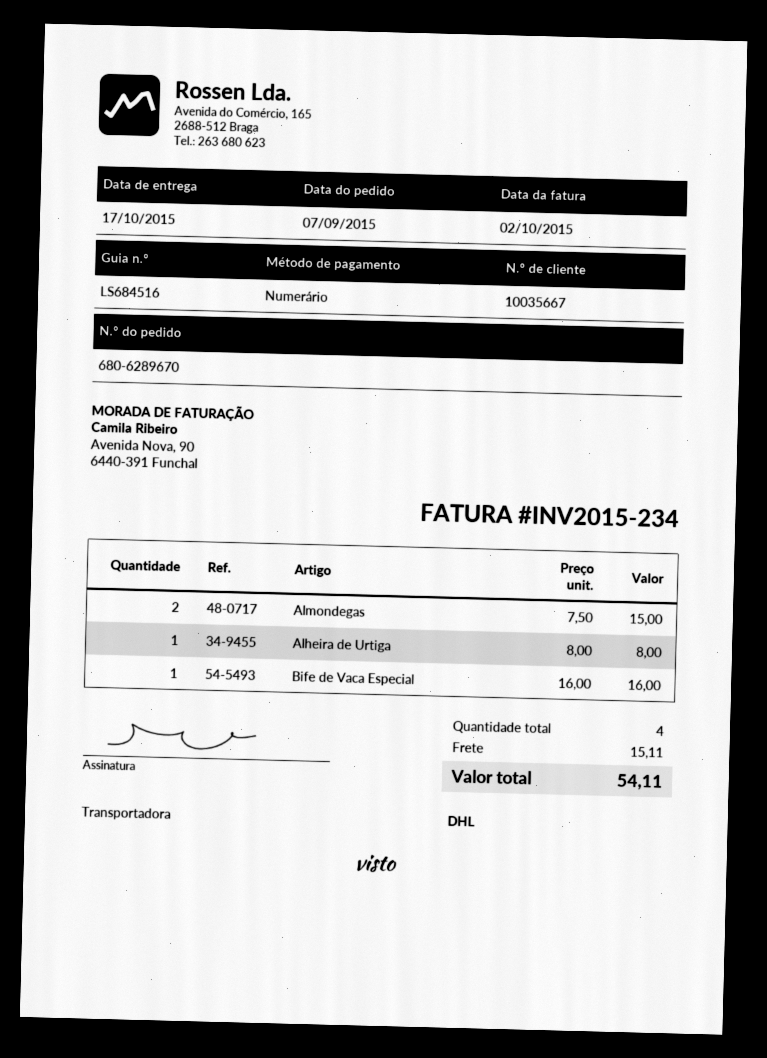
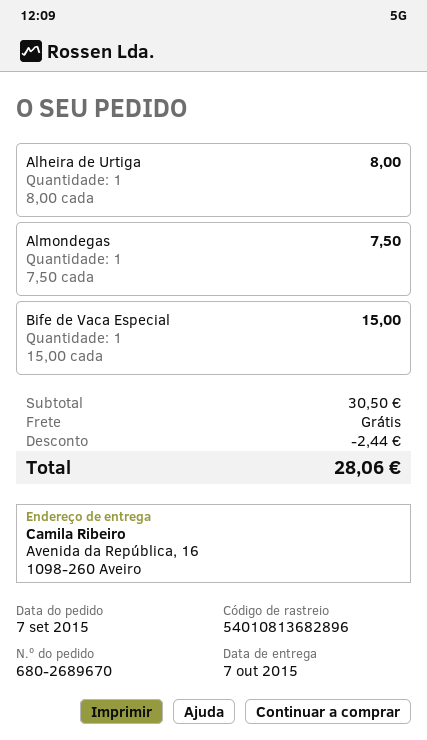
order number: 680-6289670 -> 680-2689670
delivery date: 2015-10-17 -> 2015-10-07
Almondegas: 2 x 7.50 = 15.00 -> 1 x 7.50 = 7.50
Bife de Vaca Especial: 1 x 16.00 = 16.00 -> 1 x 15.00 = 15.00
discount: none -> 2.44
shipping: 15.11 -> 0.00
total: 54.11 -> 28.06

